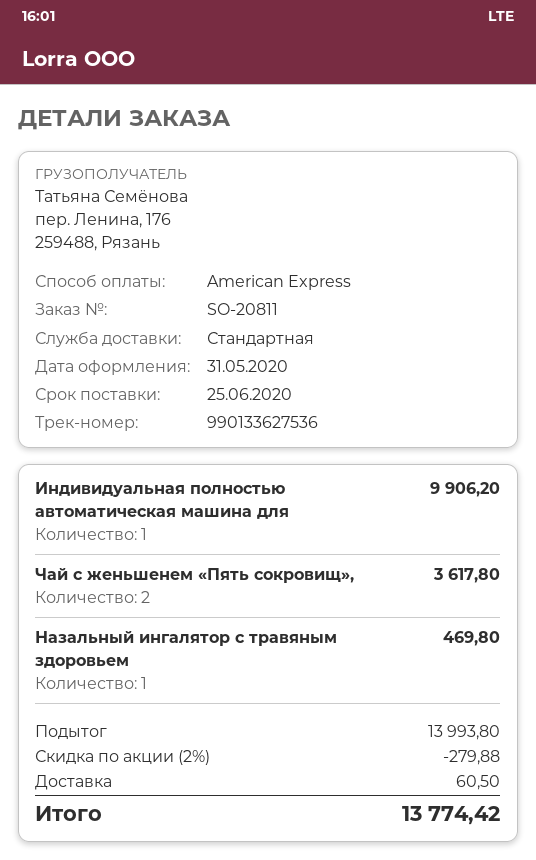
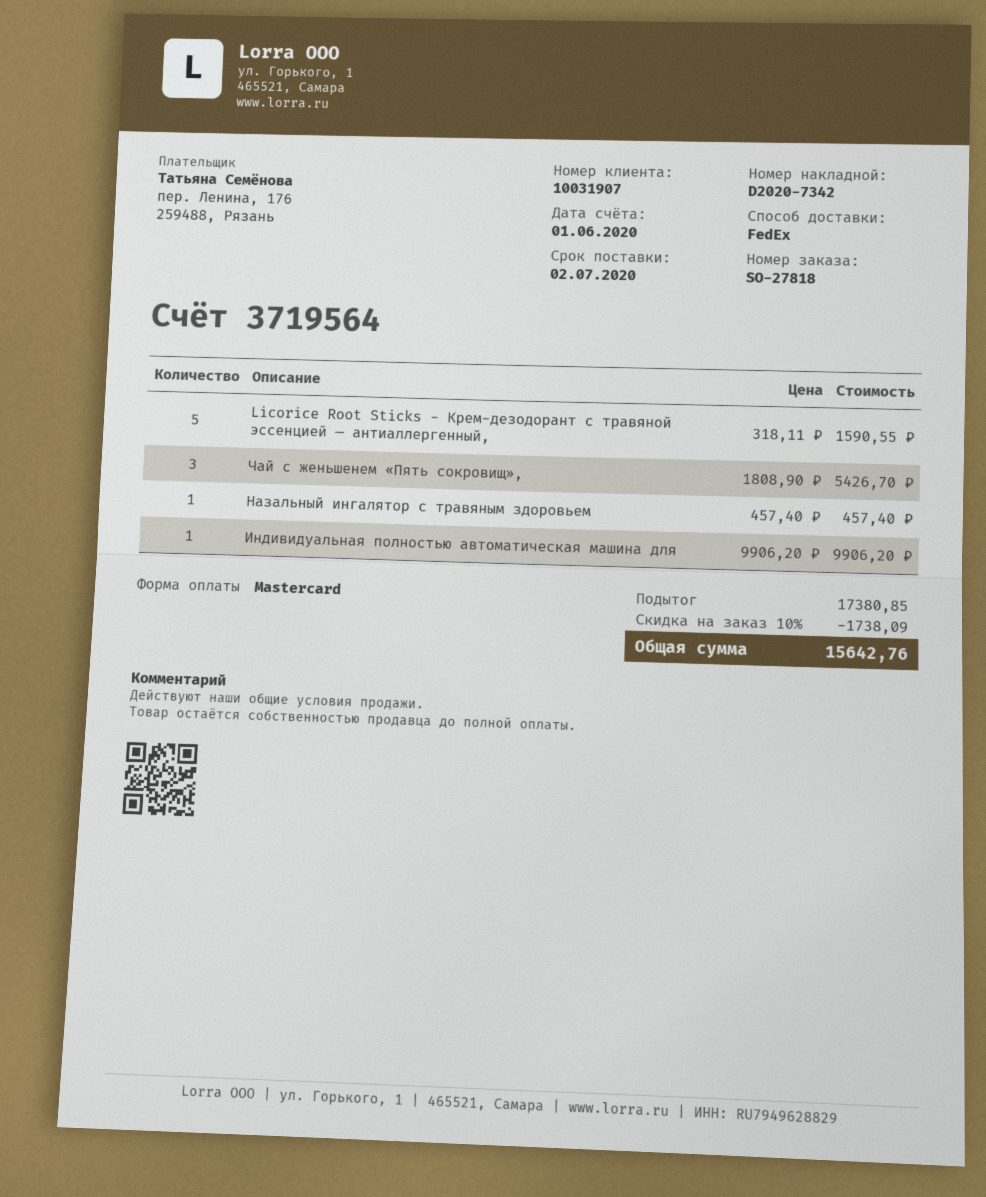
order number: SO-20811 -> SO-27818
delivery date: 2020-06-25 -> 2020-07-02
payment method: American Express -> Mastercard
shipping method: standard -> FedEx
Чай с женьшенем «Пять сокровищ»,: 2 for 3617.80 -> 3 for 5426.70
Назальный ингалятор с травяным здоровьем: 1 for 469.80 -> 1 for 457.40
Licorice Root Sticks - Крем-дезодорант с травяной эссенцией — антиаллергенный,: none -> 5 for 1590.55
subtotal: 13993.80 -> 17380.85
discount: 2% = 279.88 -> 10% = 1738.09
shipping: 60.50 -> none
total: 13774.42 -> 15642.76

